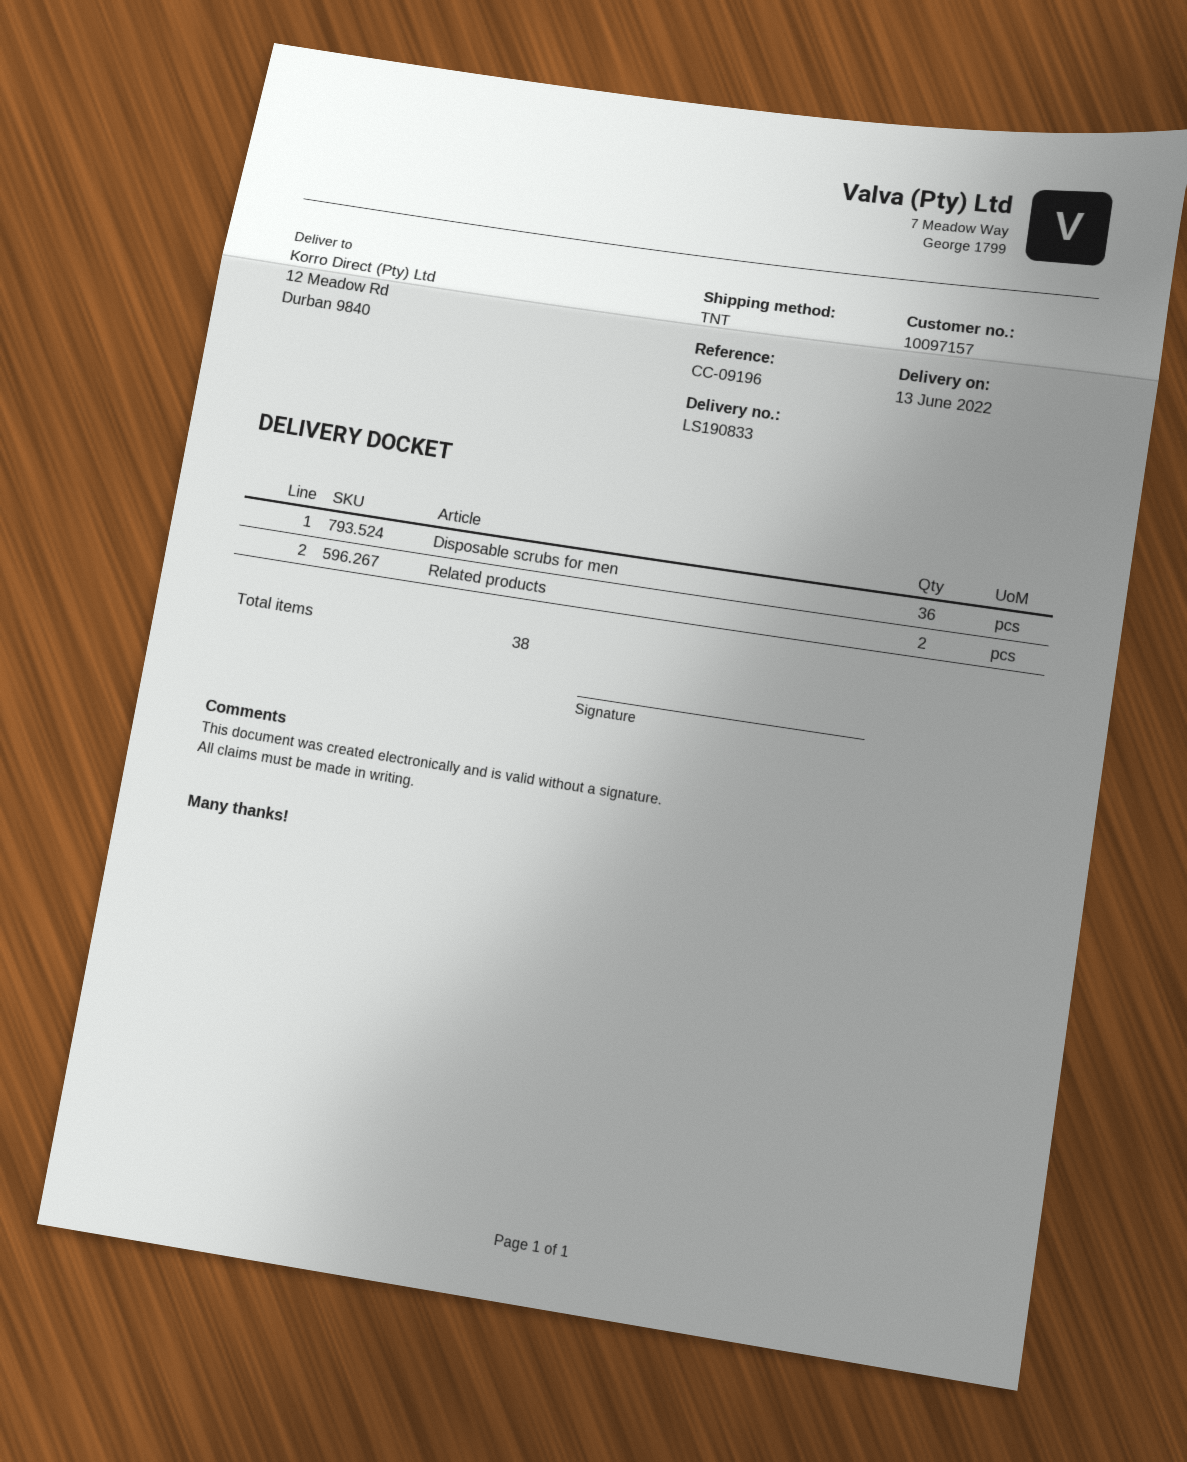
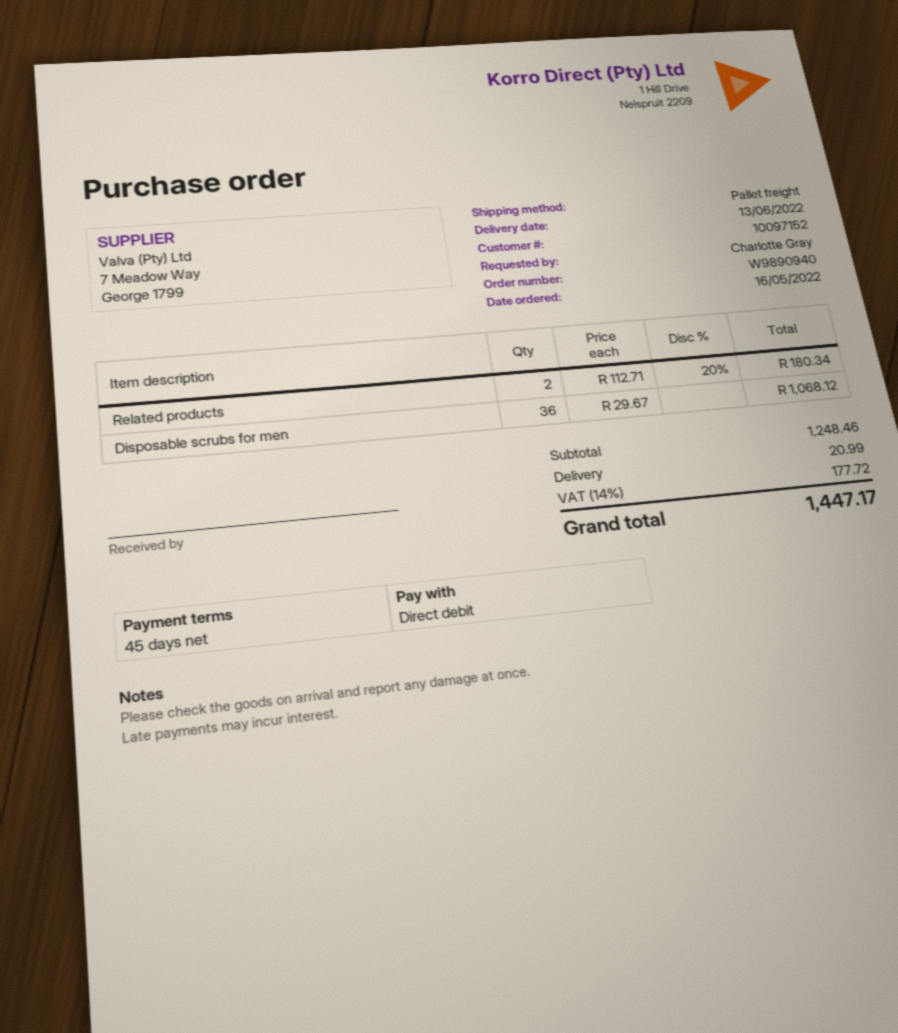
customer number: 10097157 -> 10097152
shipping method: TNT -> pallet freight

